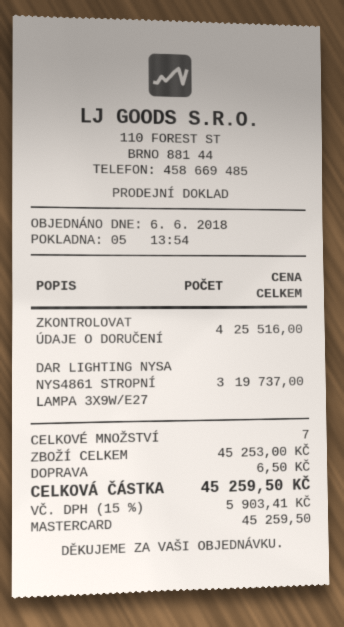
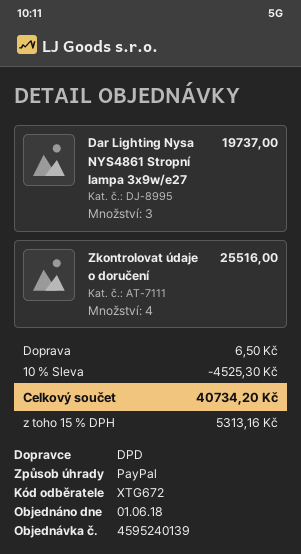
order date: 2018-06-06 -> 2018-06-01
payment method: Mastercard -> PayPal
discount: none -> 10% = 4525.30
tax: 15% = 5903.41 -> 15% = 5313.16
total: 45259.50 -> 40734.20

